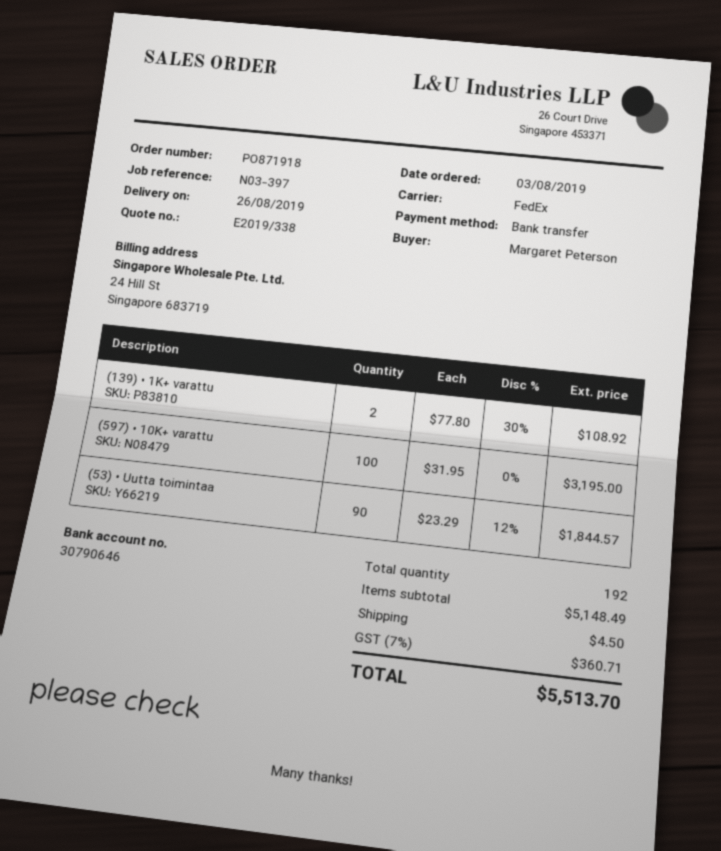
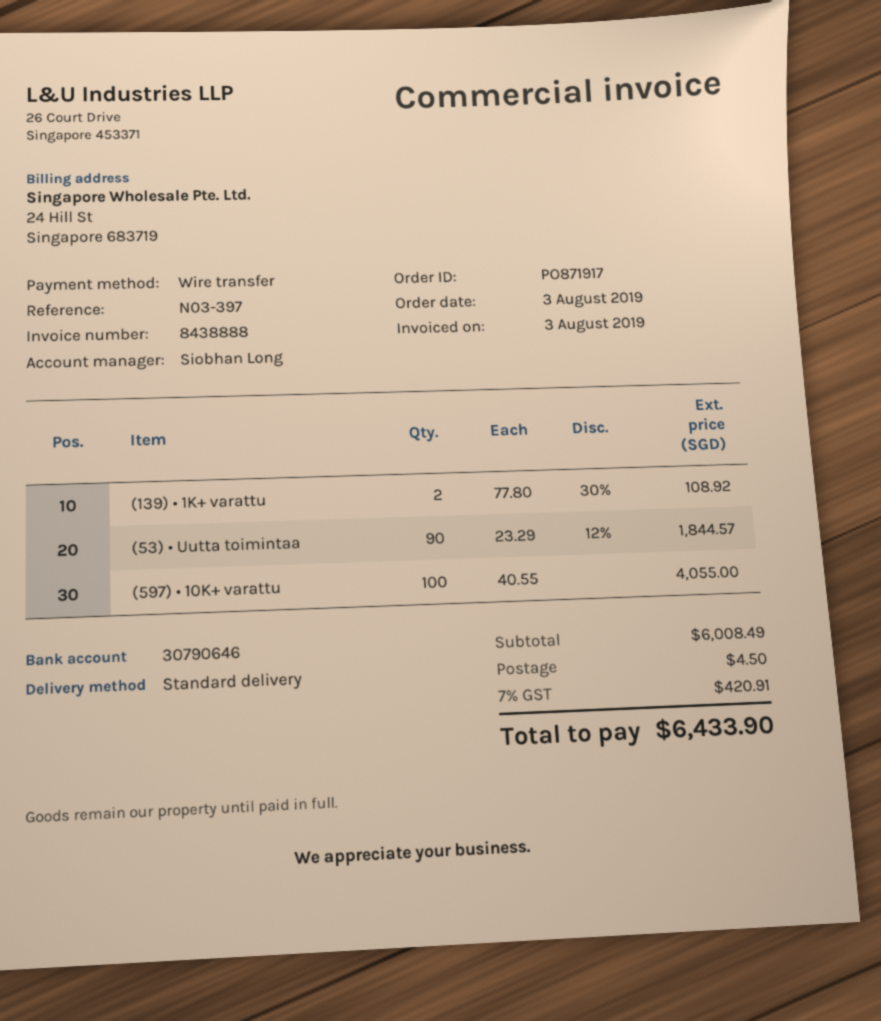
order number: PO871918 -> PO871917
shipping method: FedEx -> standard
(597) • 10K+ varattu: 100 x 31.95 = 3195.00 -> 100 x 40.55 = 4055.00
subtotal: 5148.49 -> 6008.49
tax: 7% = 360.71 -> 7% = 420.91
total: 5513.70 -> 6433.90

